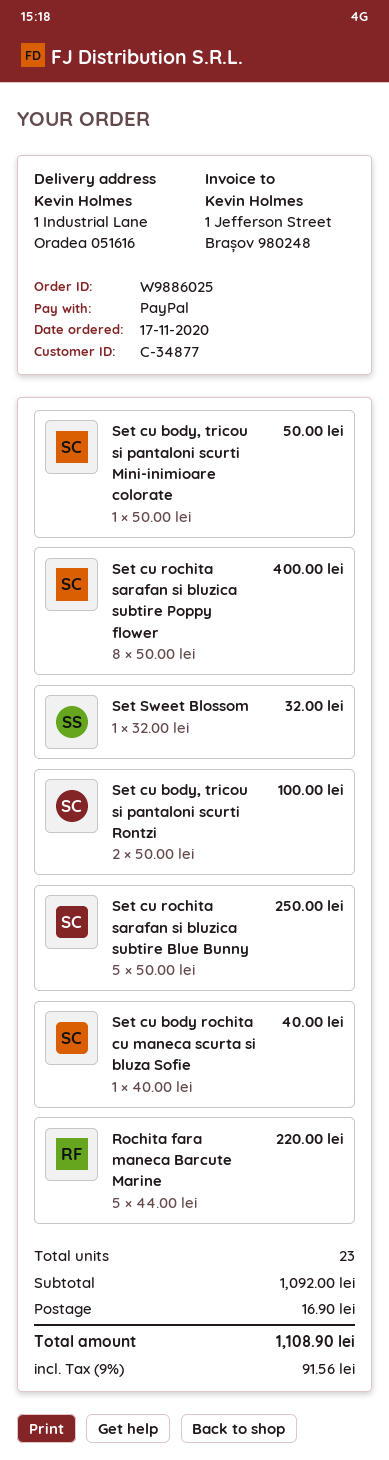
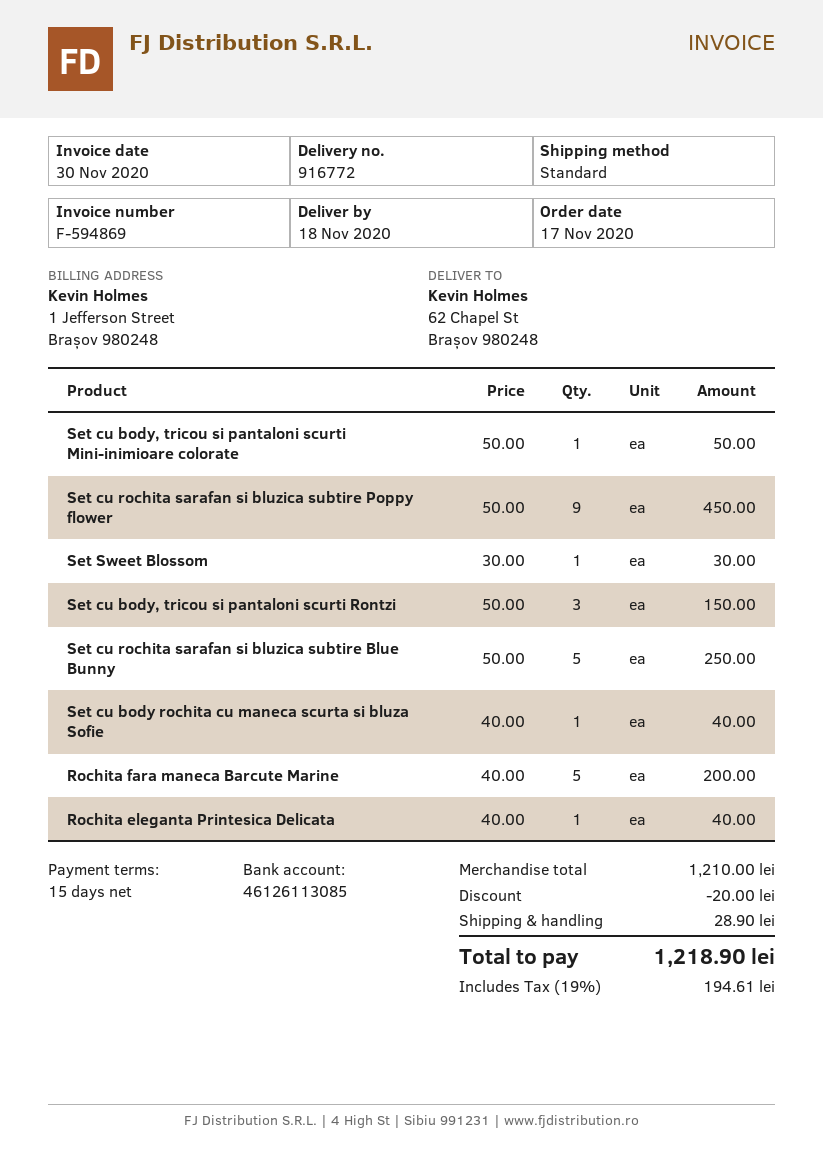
ship to: 1 Industrial Lane, Oradea 051616 -> 62 Chapel St, Brașov 980248
Set cu rochita sarafan si bluzica subtire Poppy flower: 8 x 50.00 = 400.00 -> 9 x 50.00 = 450.00
Set Sweet Blossom: 1 x 32.00 = 32.00 -> 1 x 30.00 = 30.00
Set cu body, tricou si pantaloni scurti Rontzi: 2 x 50.00 = 100.00 -> 3 x 50.00 = 150.00
Rochita fara maneca Barcute Marine: 5 x 44.00 = 220.00 -> 5 x 40.00 = 200.00
Rochita eleganta Printesica Delicata: none -> 1 x 40.00 = 40.00
subtotal: 1092.00 -> 1210.00
discount: none -> 20.00
shipping: 16.90 -> 28.90
tax: 9% = 91.56 -> 19% = 194.61
total: 1108.90 -> 1218.90

